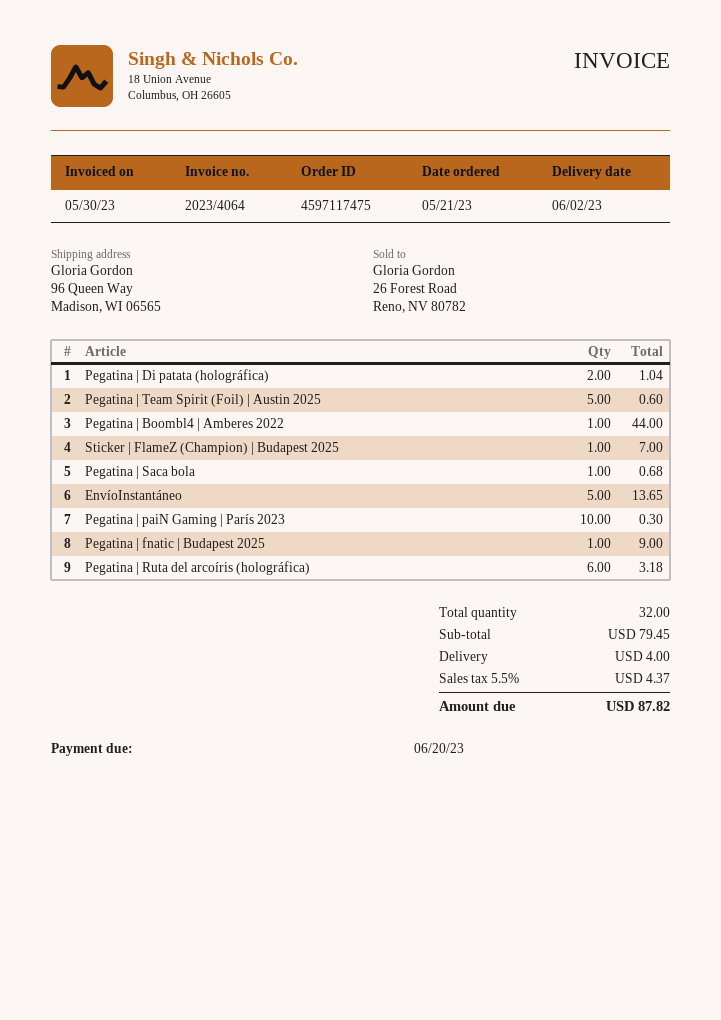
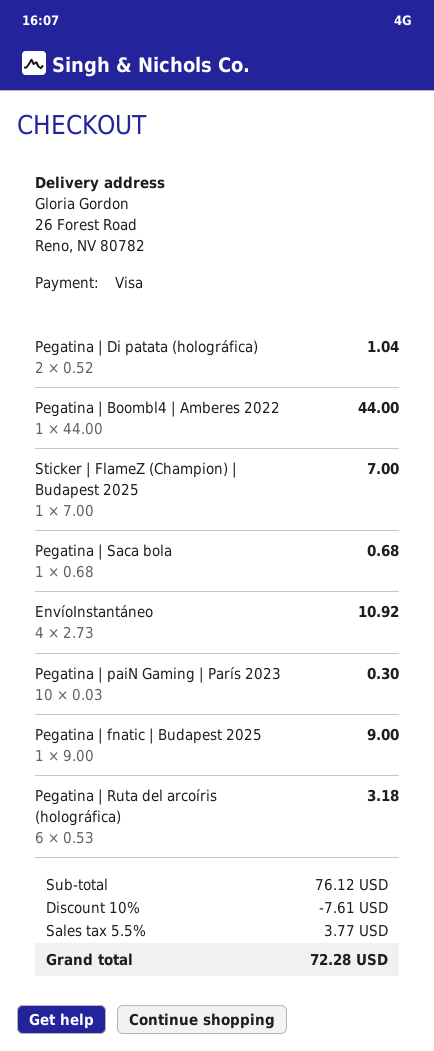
ship to: 96 Queen Way, Madison, WI 06565 -> 26 Forest Road, Reno, NV 80782
Pegatina | Team Spirit (Foil) | Austin 2025: 5 for 0.60 -> none
EnvíoInstantáneo: 5 for 13.65 -> 4 for 10.92
subtotal: 79.45 -> 76.12
discount: none -> 10% = 7.61
shipping: 4.00 -> none
tax: 5.5% = 4.37 -> 5.5% = 3.77
total: 87.82 -> 72.28

